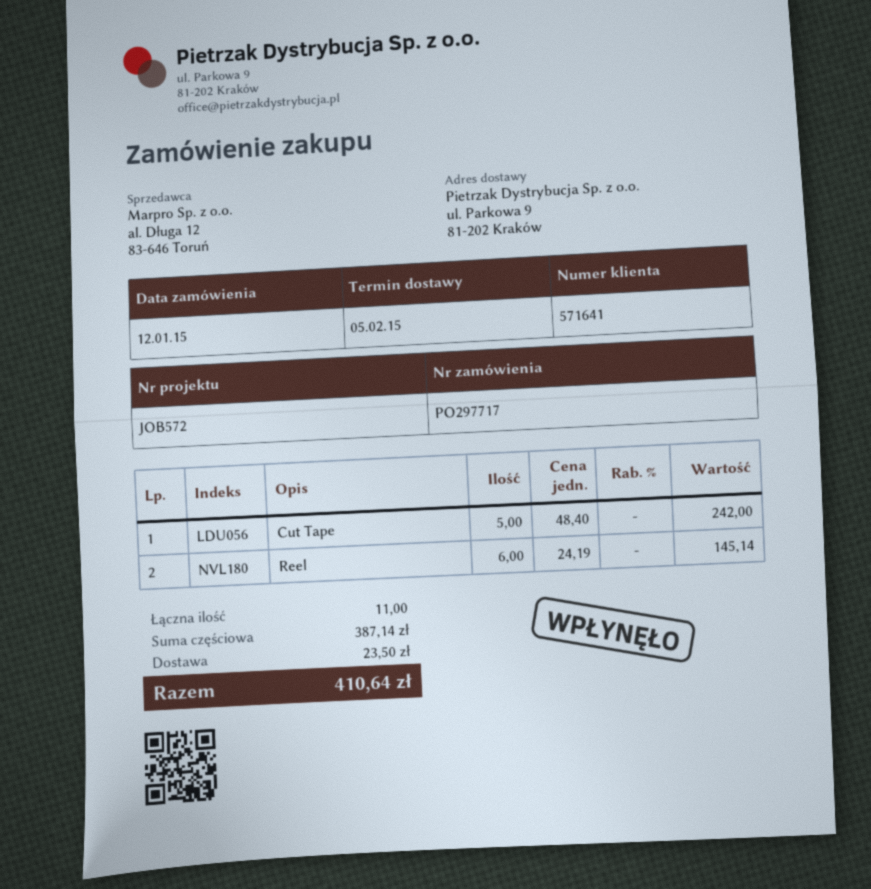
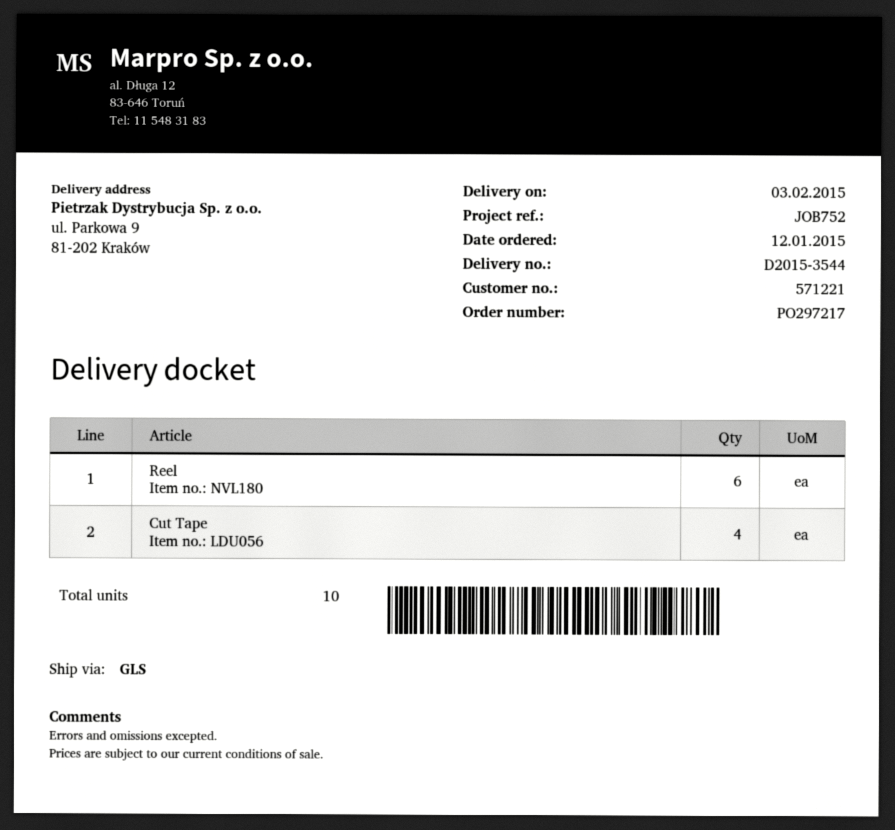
order number: PO297717 -> PO297217
delivery date: 2015-02-05 -> 2015-02-03
customer number: 571641 -> 571221
reference: JOB572 -> JOB752
Cut Tape: 5 -> 4
total quantity: 11 -> 10

